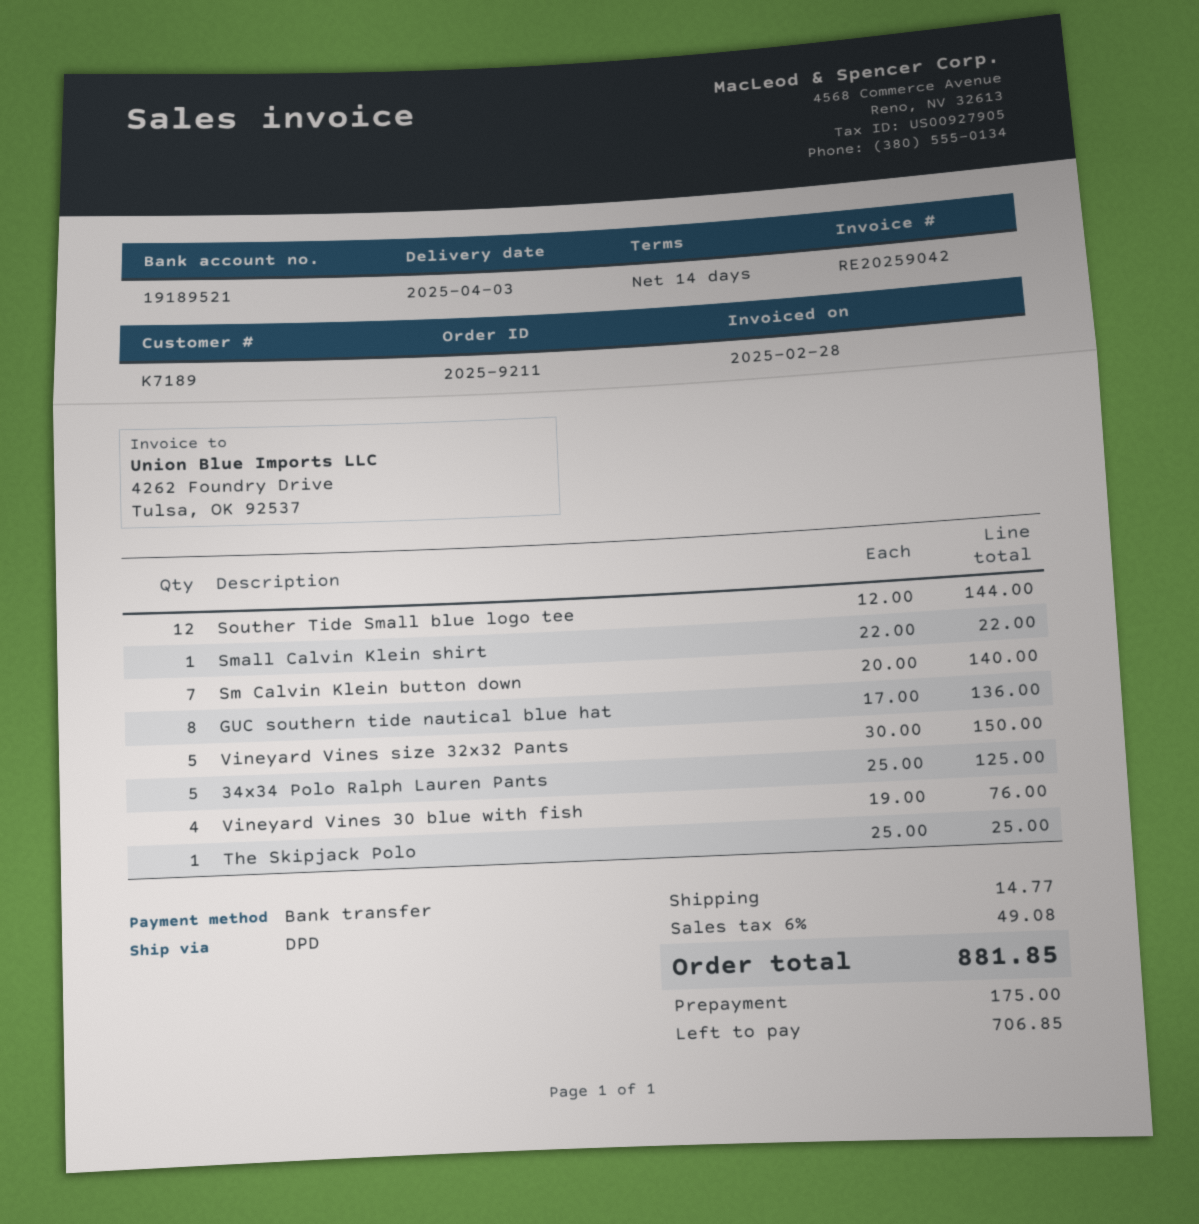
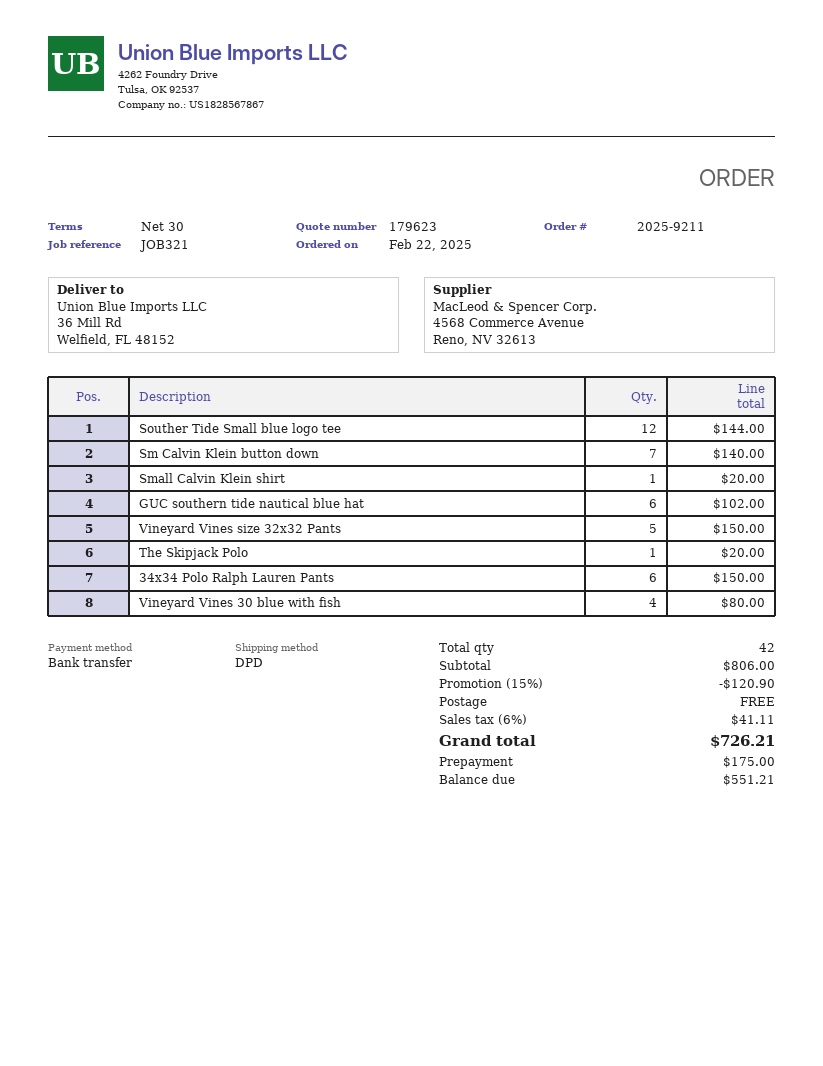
payment terms: 14 days -> 30 days
Small Calvin Klein shirt: 1 for 22.00 -> 1 for 20.00
GUC southern tide nautical blue hat: 8 for 136.00 -> 6 for 102.00
34x34 Polo Ralph Lauren Pants: 5 for 125.00 -> 6 for 150.00
Vineyard Vines 30 blue with fish: 4 for 76.00 -> 4 for 80.00
The Skipjack Polo: 1 for 25.00 -> 1 for 20.00
discount: none -> 15% = 120.90
shipping: 14.77 -> 0.00
tax: 6% = 49.08 -> 6% = 41.11
total: 881.85 -> 726.21
balance: 706.85 -> 551.21

